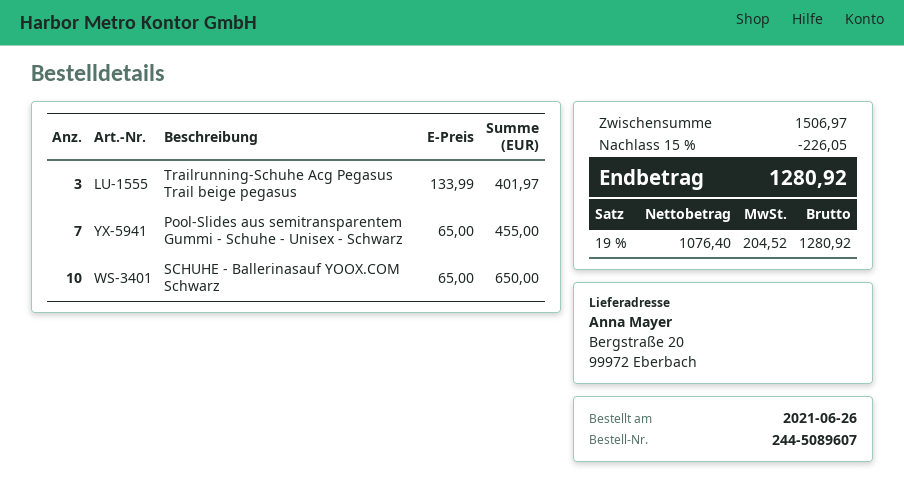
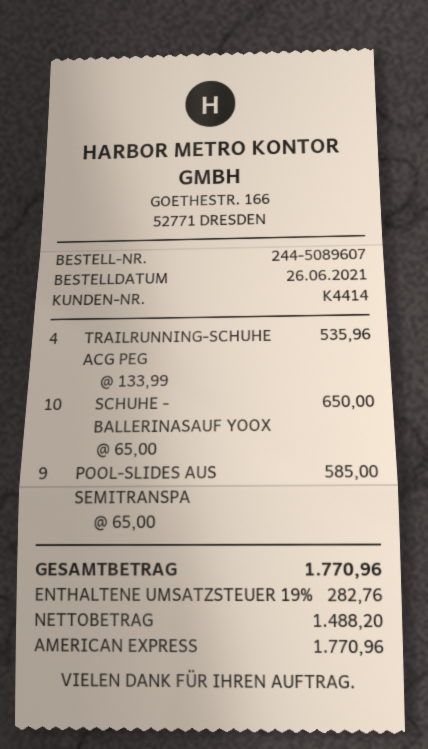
Trailrunning-Schuhe Acg Pegasus Trail beige pegasus: 3 x 133.99 = 401.97 -> 4 x 133.99 = 535.96
Pool-Slides aus semitransparentem Gummi - Schuhe - Unisex - Schwarz: 7 x 65.00 = 455.00 -> 9 x 65.00 = 585.00
discount: 15% = 226.05 -> none
net: 1076.40 -> 1488.20
tax: 19% = 204.52 -> 19% = 282.76
total: 1280.92 -> 1770.96

